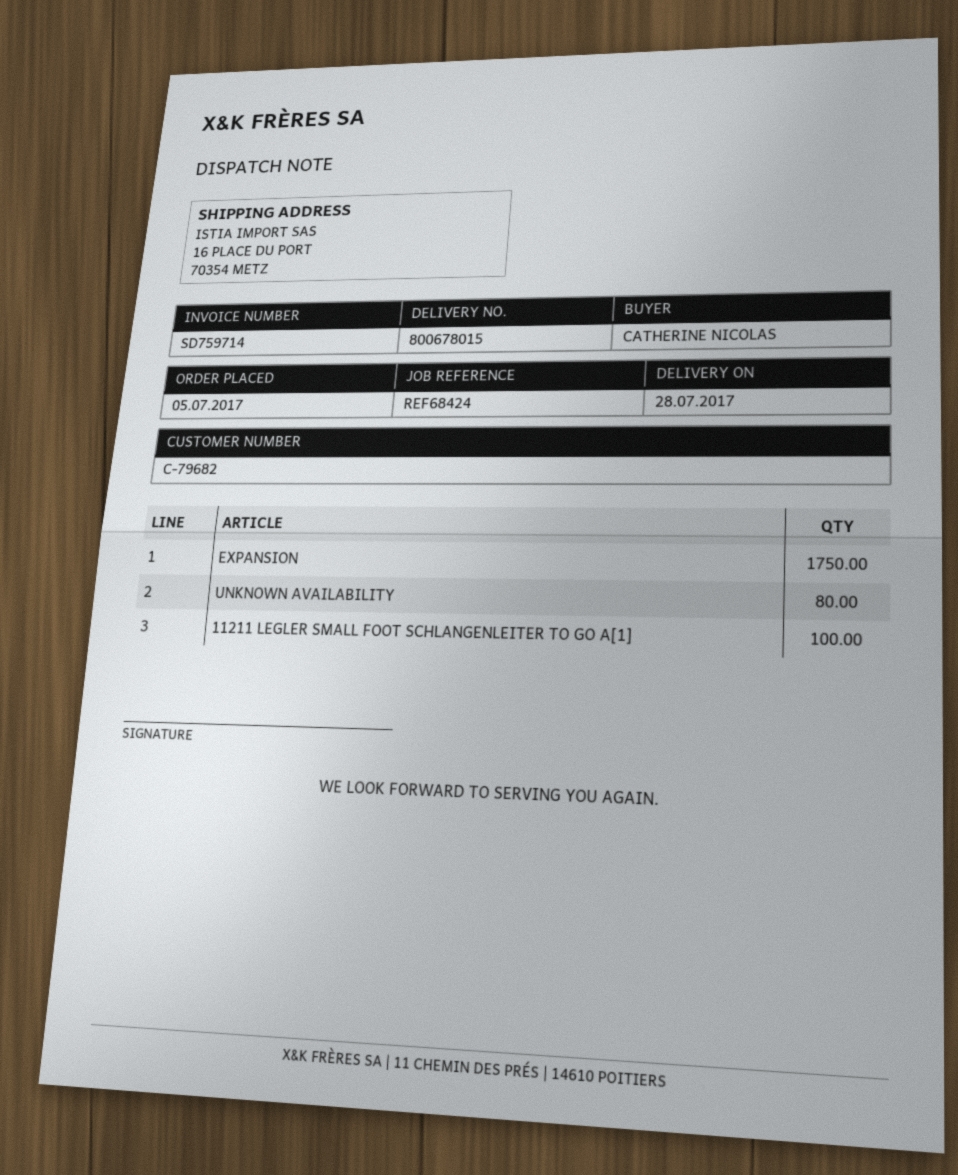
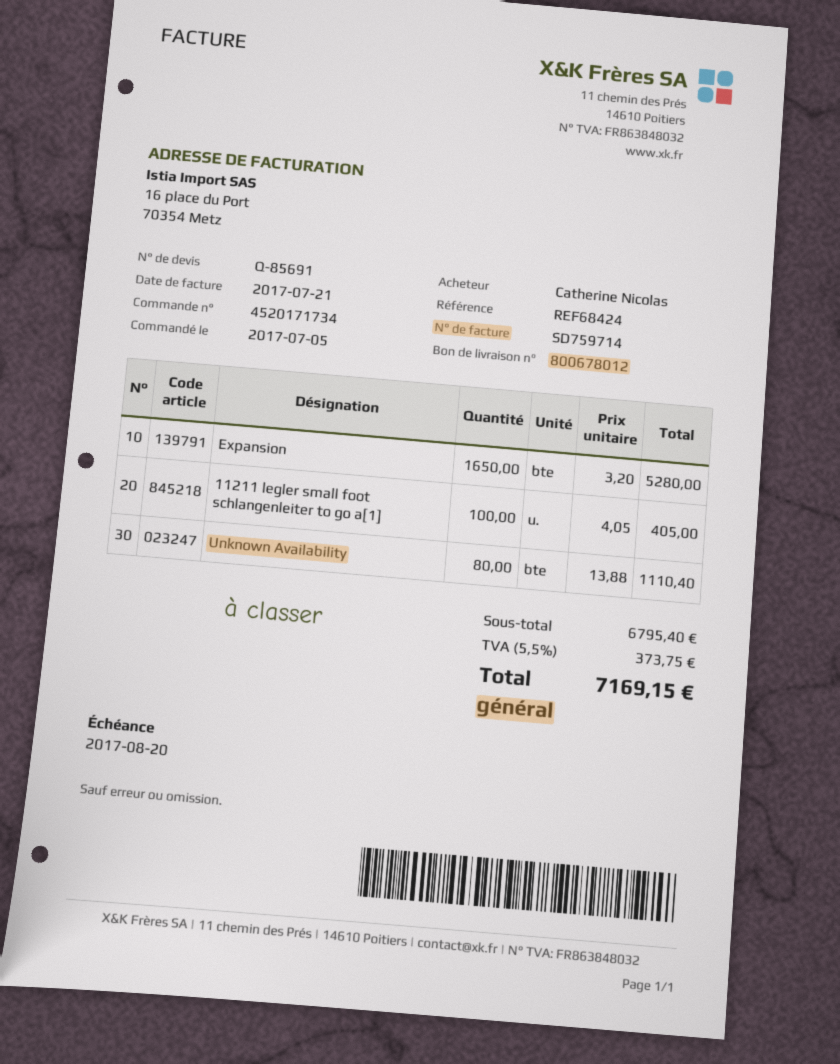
delivery note number: 800678015 -> 800678012
EXPANSION: 1750 -> 1650

